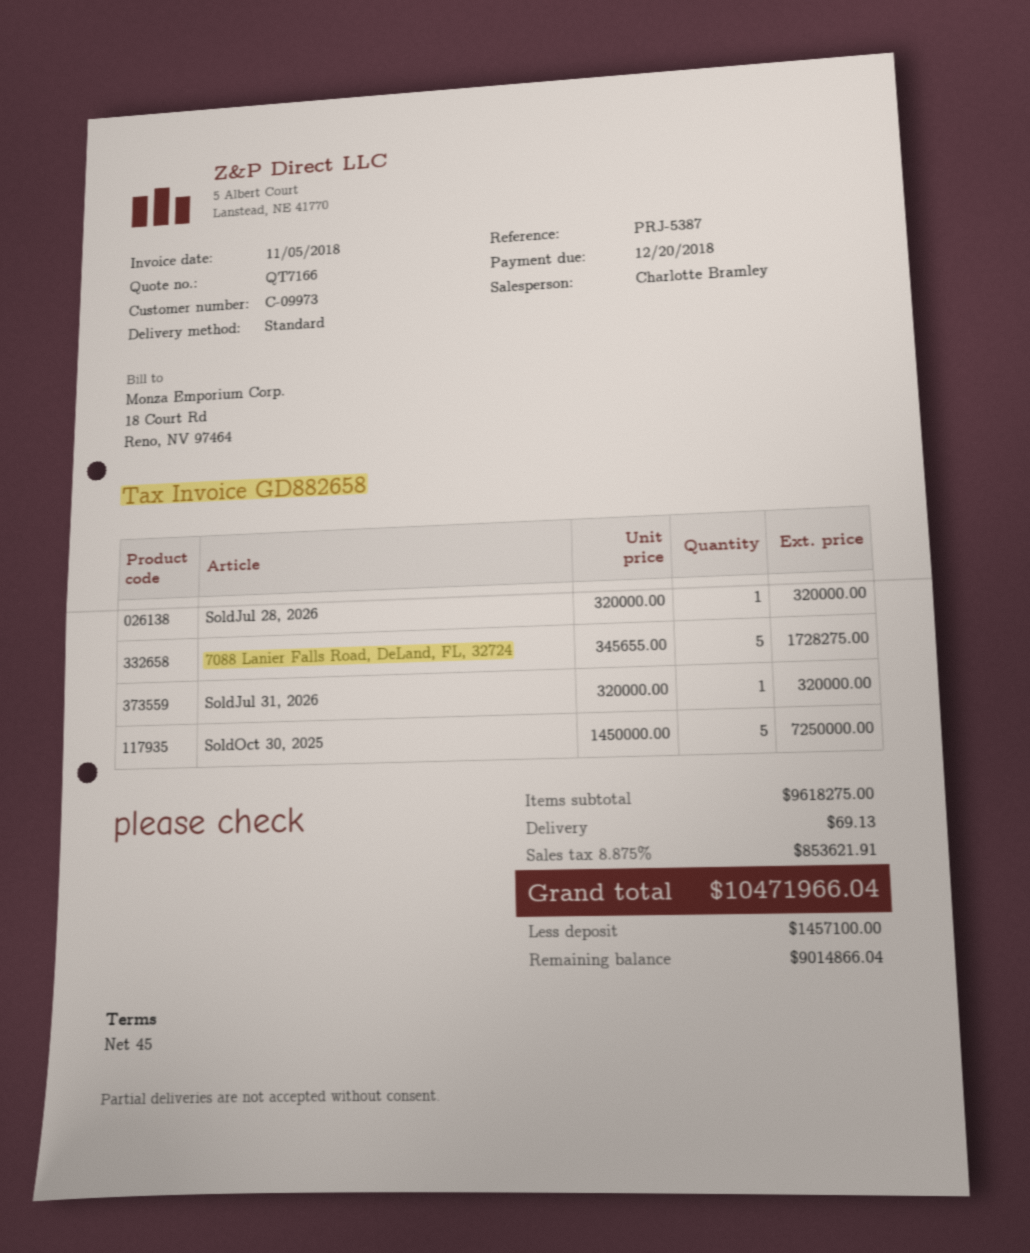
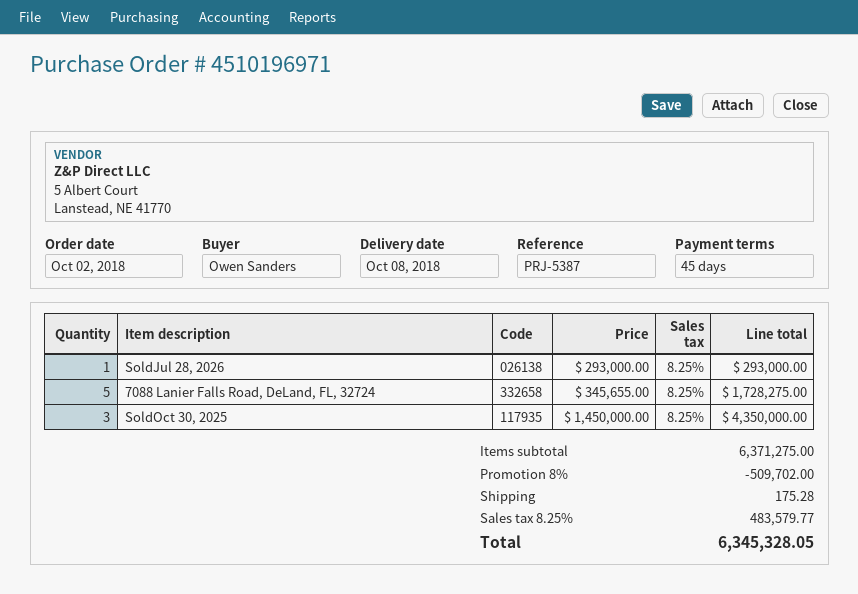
SoldJul 28, 2026: 1 x 320000.00 = 320000.00 -> 1 x 293000.00 = 293000.00
SoldJul 31, 2026: 1 x 320000.00 = 320000.00 -> none
SoldOct 30, 2025: 5 x 1450000.00 = 7250000.00 -> 3 x 1450000.00 = 4350000.00
subtotal: 9618275.00 -> 6371275.00
discount: none -> 8% = 509702.00
shipping: 69.13 -> 175.28
tax: 8.875% = 853621.91 -> 8.25% = 483579.77
total: 10471966.04 -> 6345328.05

